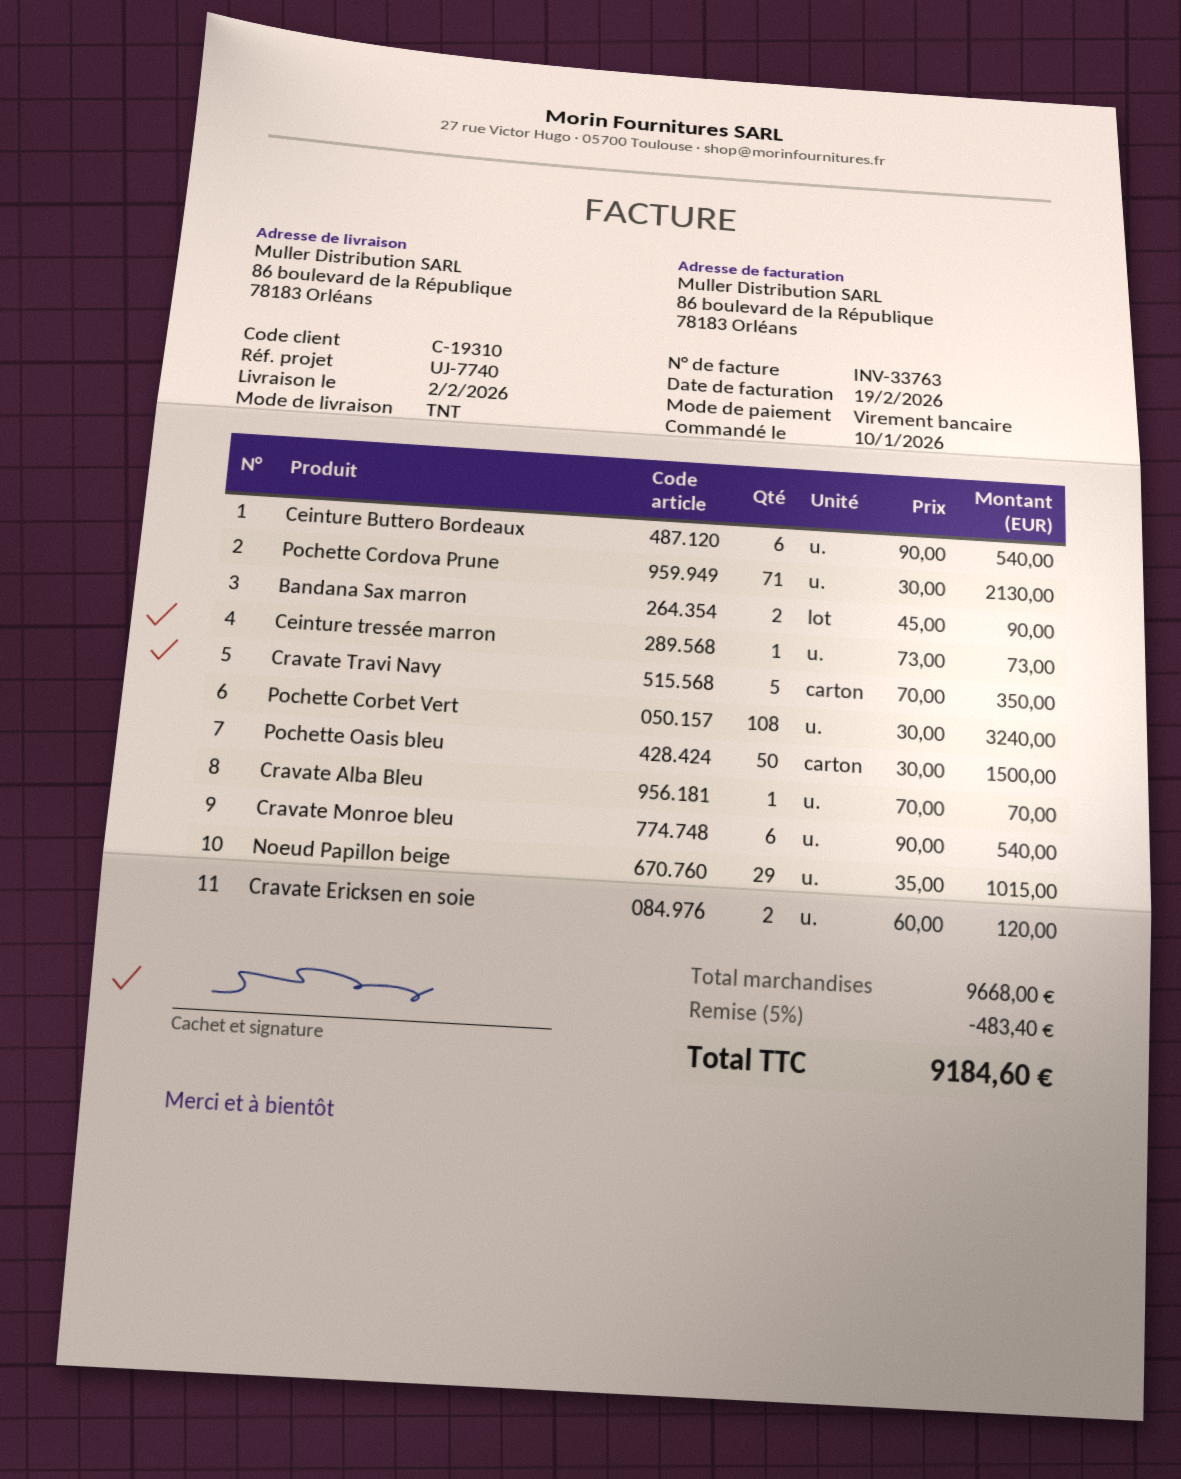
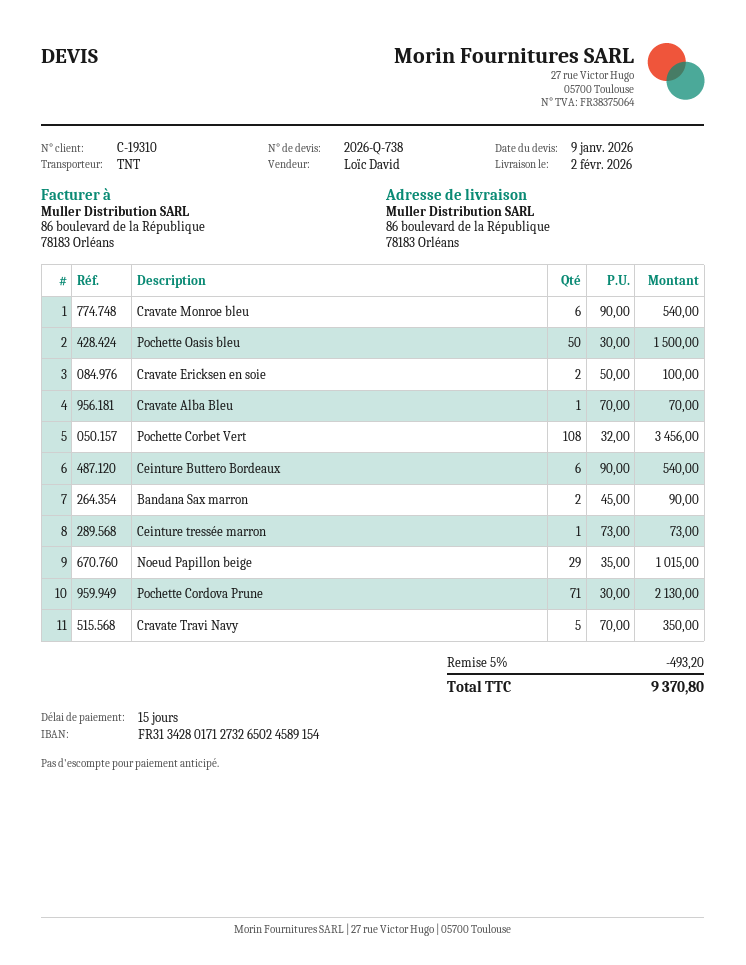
Pochette Corbet Vert: 108 x 30.00 = 3240.00 -> 108 x 32.00 = 3456.00
Cravate Ericksen en soie: 2 x 60.00 = 120.00 -> 2 x 50.00 = 100.00
discount: 5% = 483.40 -> 5% = 493.20
total: 9184.60 -> 9370.80

